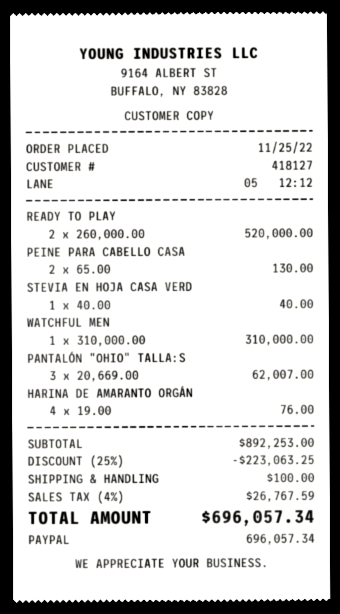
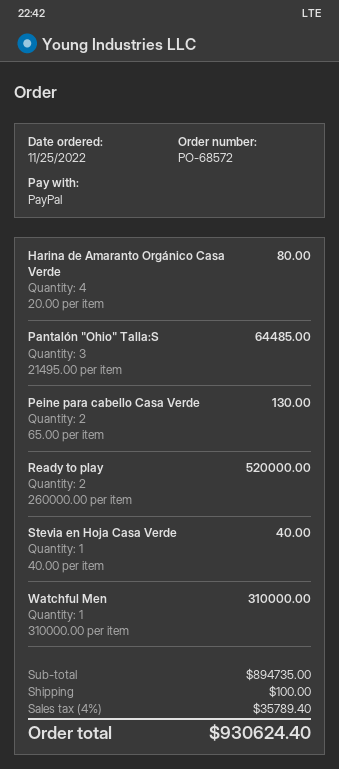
PANTALÓN "OHIO" TALLA:S: 3 x 20669.00 = 62007.00 -> 3 x 21495.00 = 64485.00
HARINA DE AMARANTO ORGÁN: 4 x 19.00 = 76.00 -> 4 x 20.00 = 80.00
subtotal: 892253.00 -> 894735.00
discount: 25% = 223063.25 -> none
tax: 4% = 26767.59 -> 4% = 35789.40
total: 696057.34 -> 930624.40

